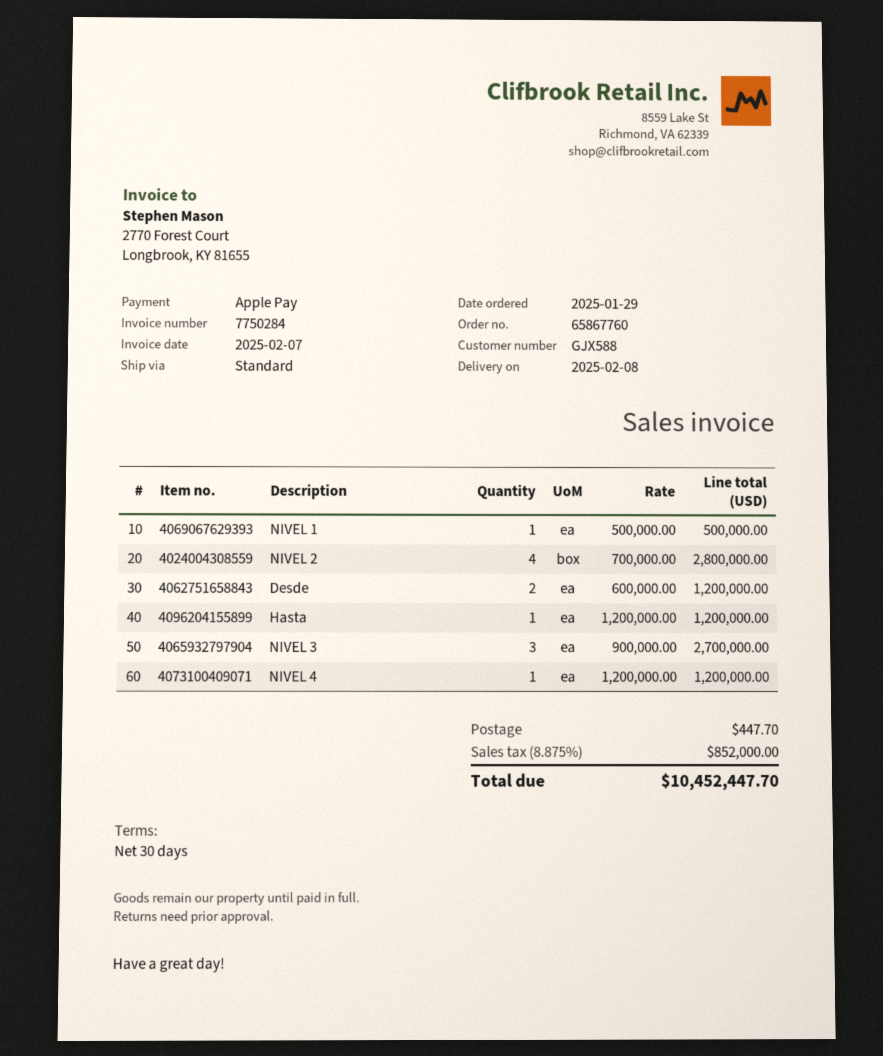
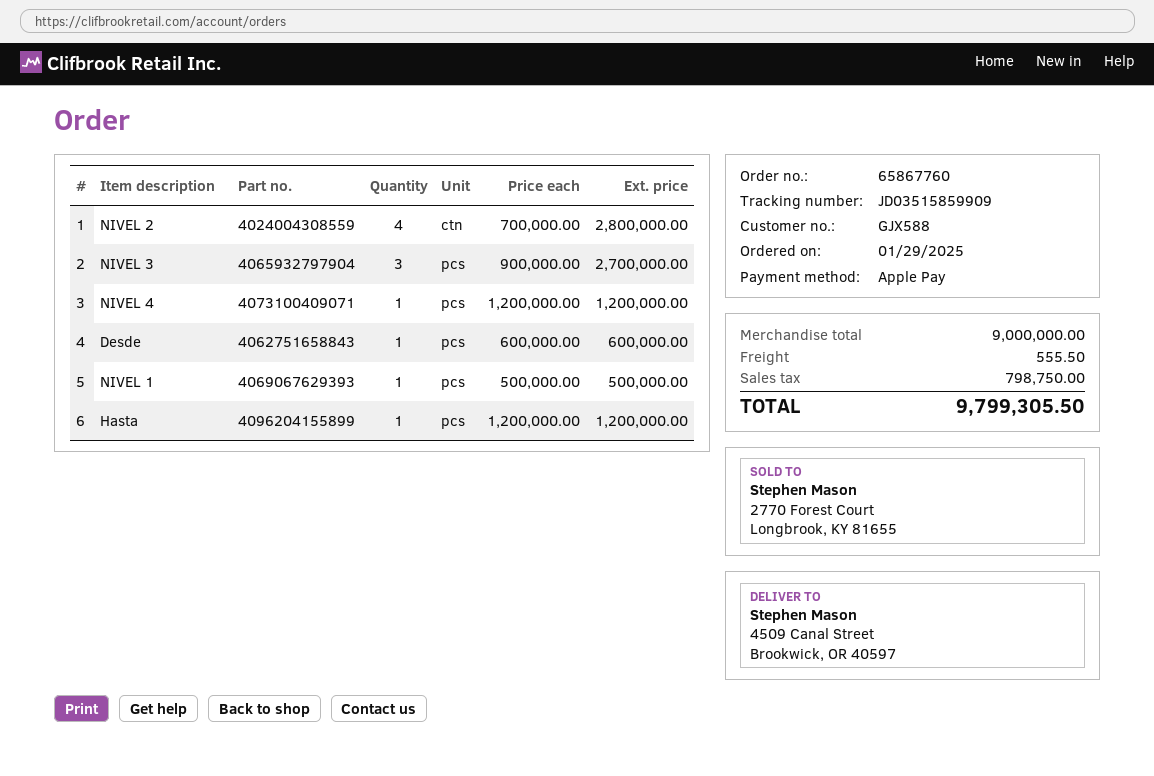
Desde: 2 x 600000.00 = 1200000.00 -> 1 x 600000.00 = 600000.00
shipping: 447.70 -> 555.50
tax: 852000.00 -> 798750.00
total: 10452447.70 -> 9799305.50

